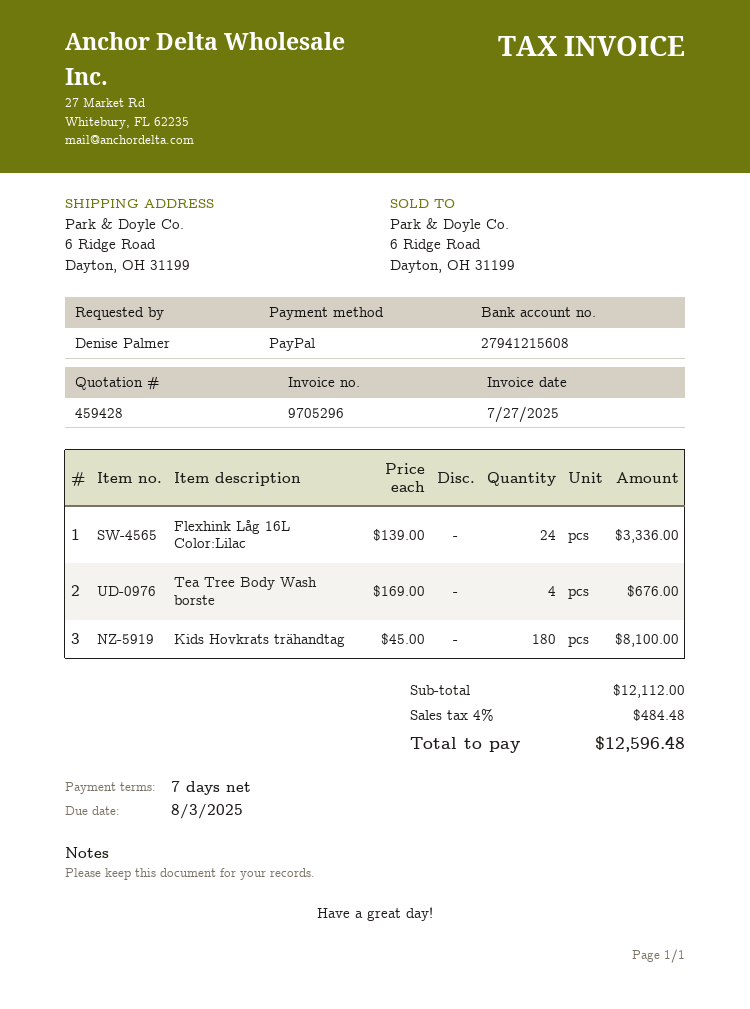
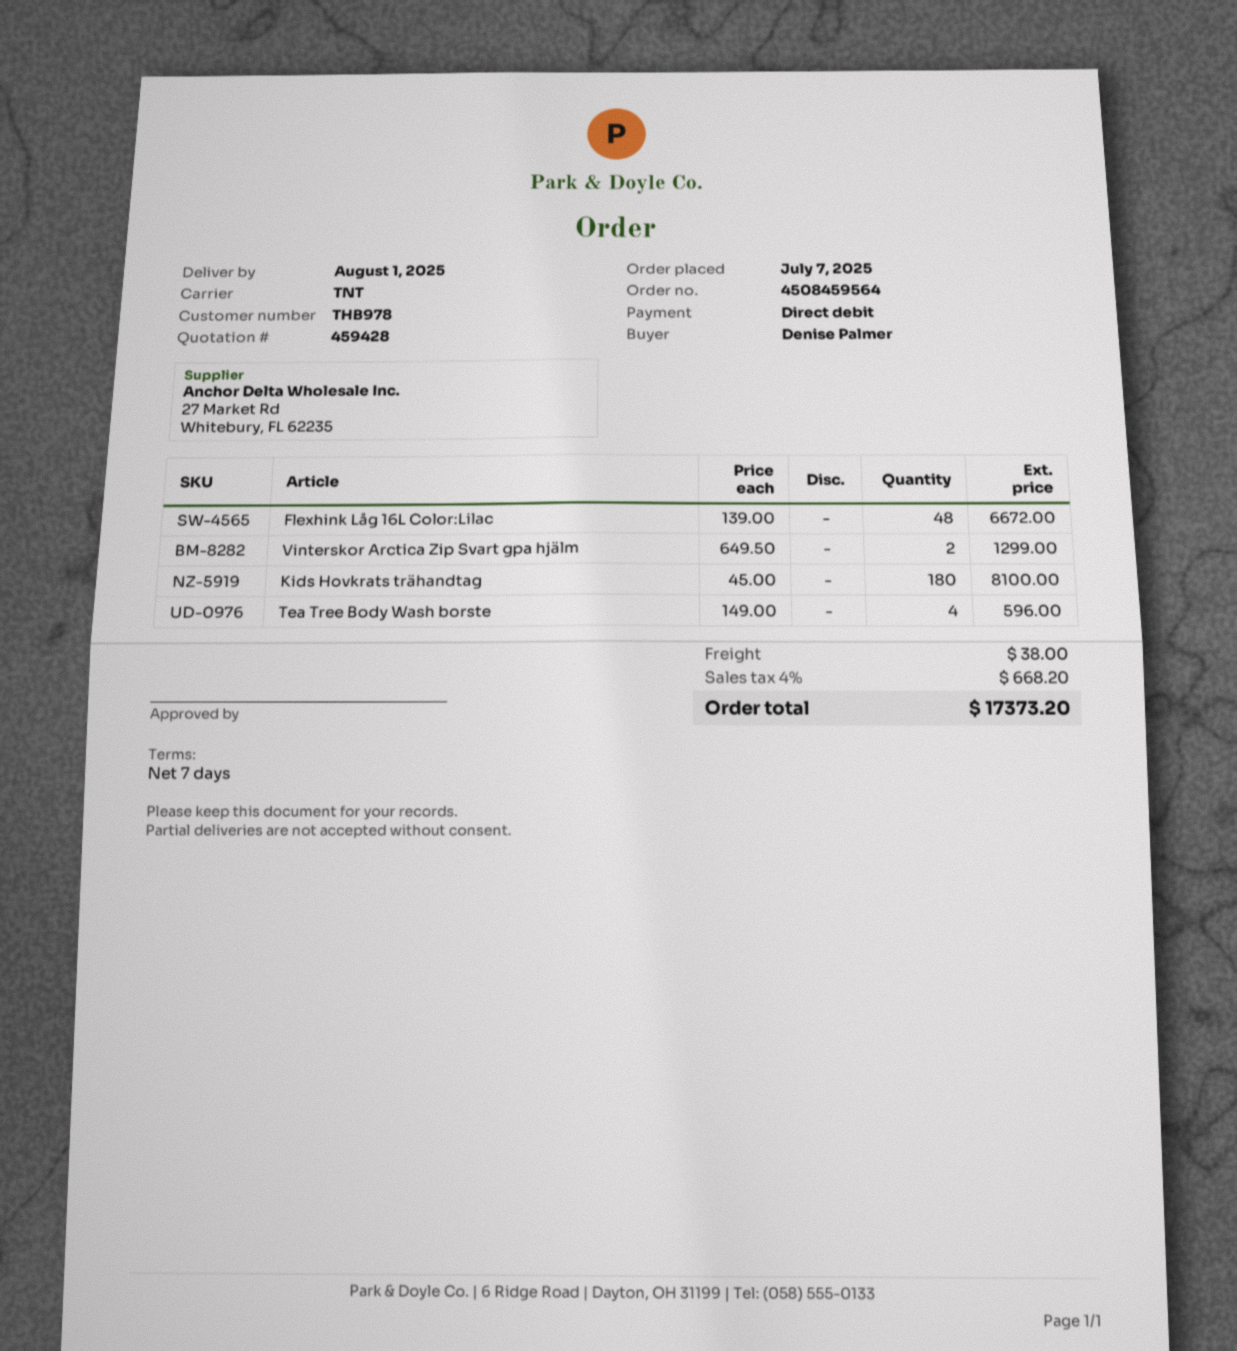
payment method: PayPal -> direct debit
Flexhink Låg 16L Color:Lilac: 24 x 139.00 = 3336.00 -> 48 x 139.00 = 6672.00
Tea Tree Body Wash borste: 4 x 169.00 = 676.00 -> 4 x 149.00 = 596.00
Vinterskor Arctica Zip Svart gpa hjälm: none -> 2 x 649.50 = 1299.00
shipping: none -> 38.00
tax: 4% = 484.48 -> 4% = 668.20
total: 12596.48 -> 17373.20

